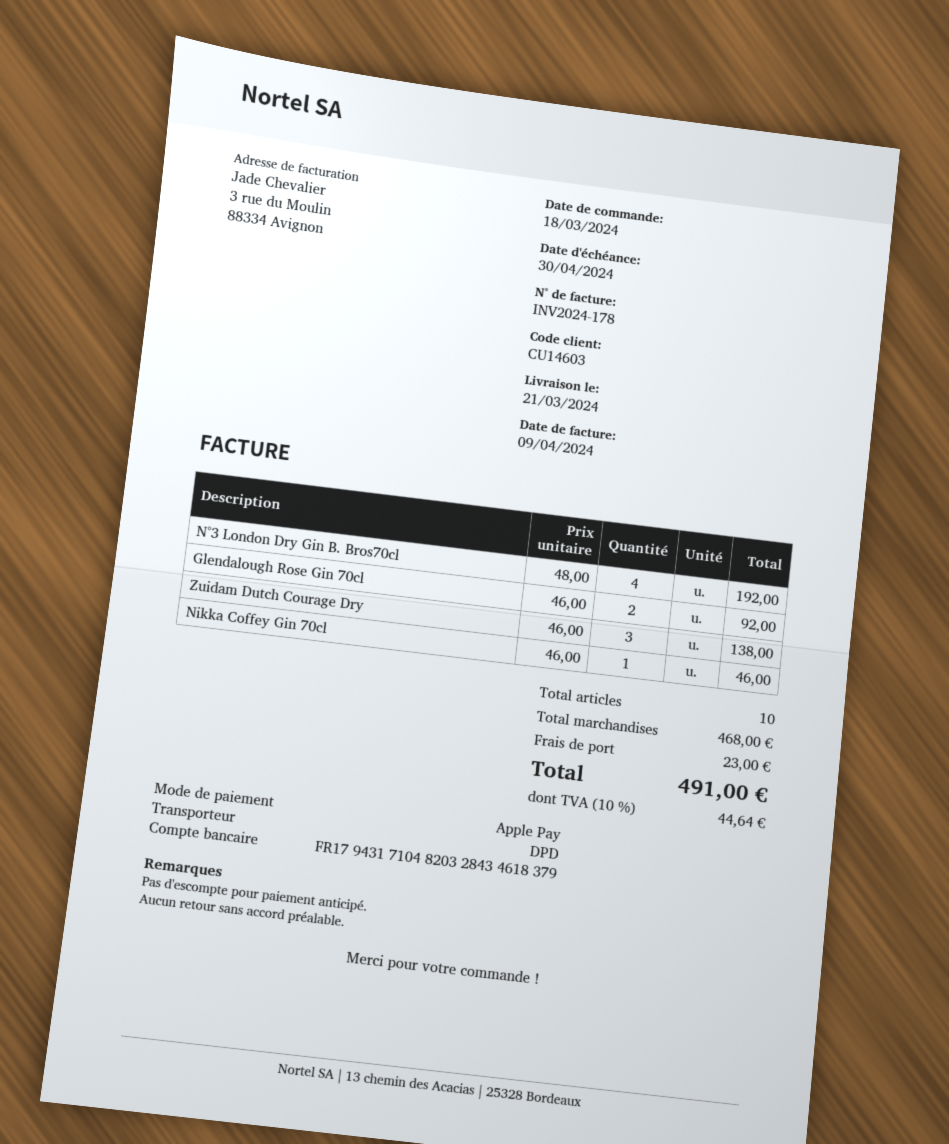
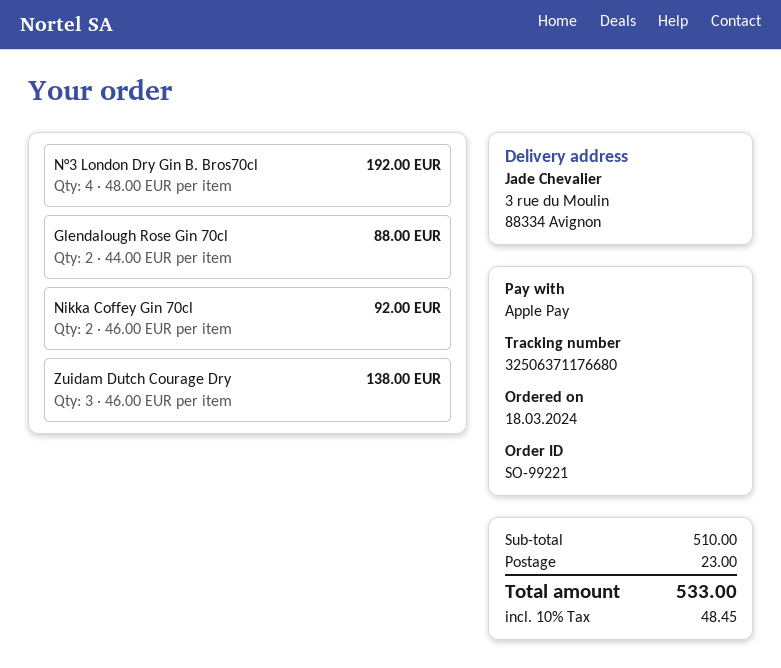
Glendalough Rose Gin 70cl: 2 x 46.00 = 92.00 -> 2 x 44.00 = 88.00
Nikka Coffey Gin 70cl: 1 x 46.00 = 46.00 -> 2 x 46.00 = 92.00
subtotal: 468.00 -> 510.00
tax: 10% = 44.64 -> 10% = 48.45
total: 491.00 -> 533.00

